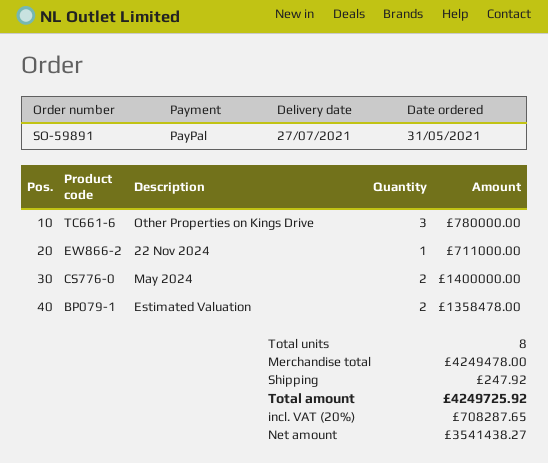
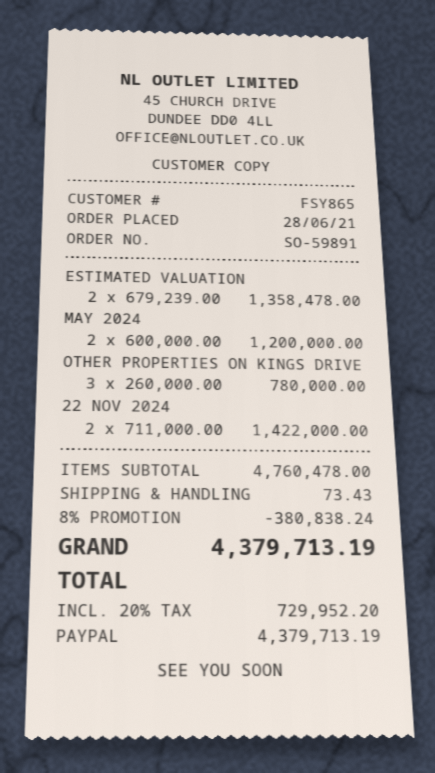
order date: 2021-05-31 -> 2021-06-28
22 Nov 2024: 1 for 711000.00 -> 2 for 1422000.00
May 2024: 2 for 1400000.00 -> 2 for 1200000.00
subtotal: 4249478.00 -> 4760478.00
discount: none -> 8% = 380838.24
shipping: 247.92 -> 73.43
tax: 20% = 708287.65 -> 20% = 729952.20
total: 4249725.92 -> 4379713.19

